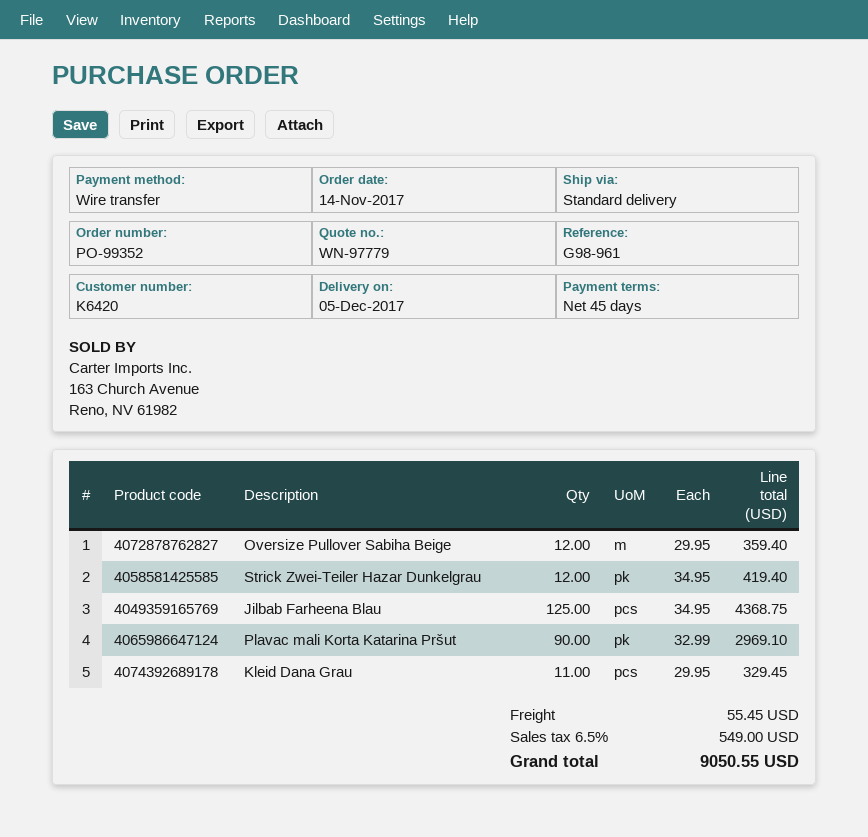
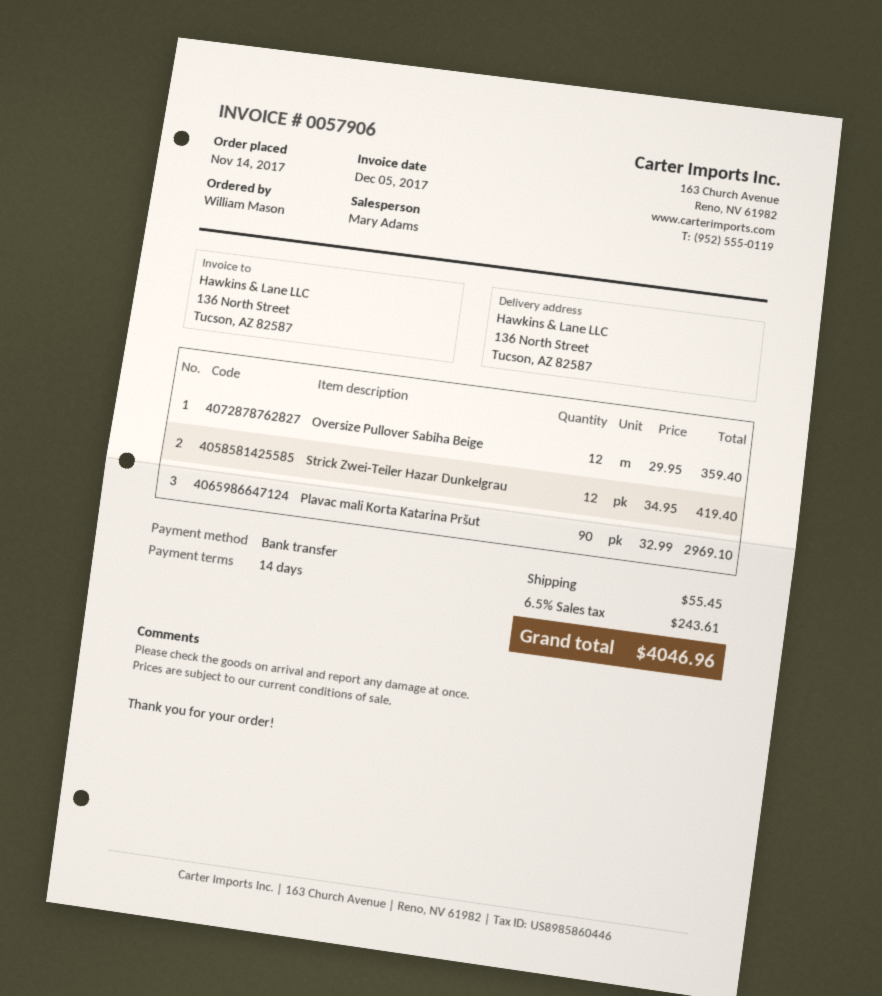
payment terms: 45 days -> 14 days
Jilbab Farheena Blau: 125 x 34.95 = 4368.75 -> none
Kleid Dana Grau: 11 x 29.95 = 329.45 -> none
tax: 6.5% = 549.00 -> 6.5% = 243.61
total: 9050.55 -> 4046.96

